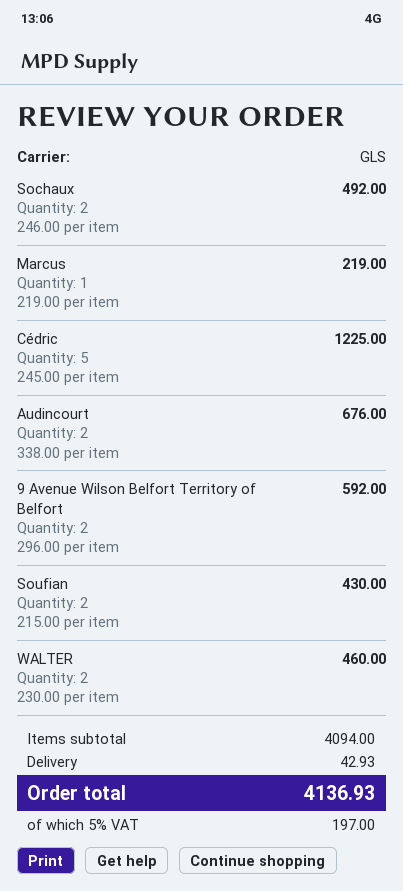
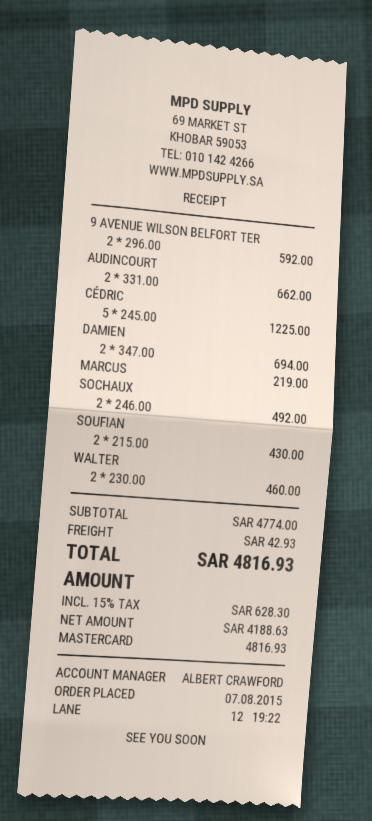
Audincourt: 2 x 338.00 = 676.00 -> 2 x 331.00 = 662.00
DAMIEN: none -> 2 x 347.00 = 694.00
subtotal: 4094.00 -> 4774.00
tax: 5% = 197.00 -> 15% = 628.30
total: 4136.93 -> 4816.93

